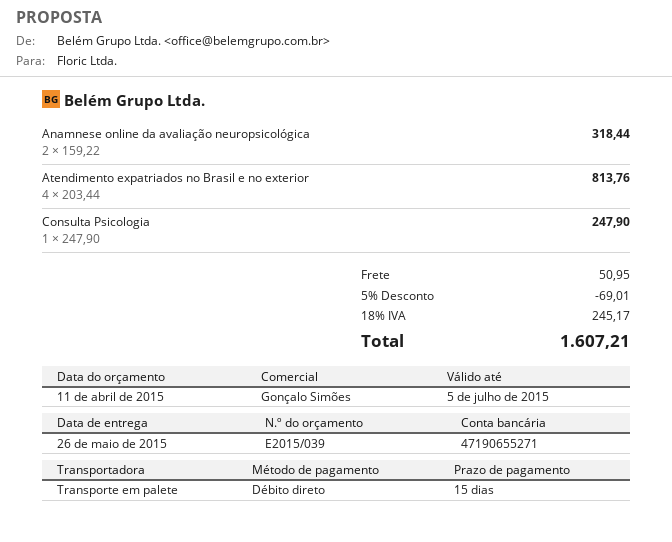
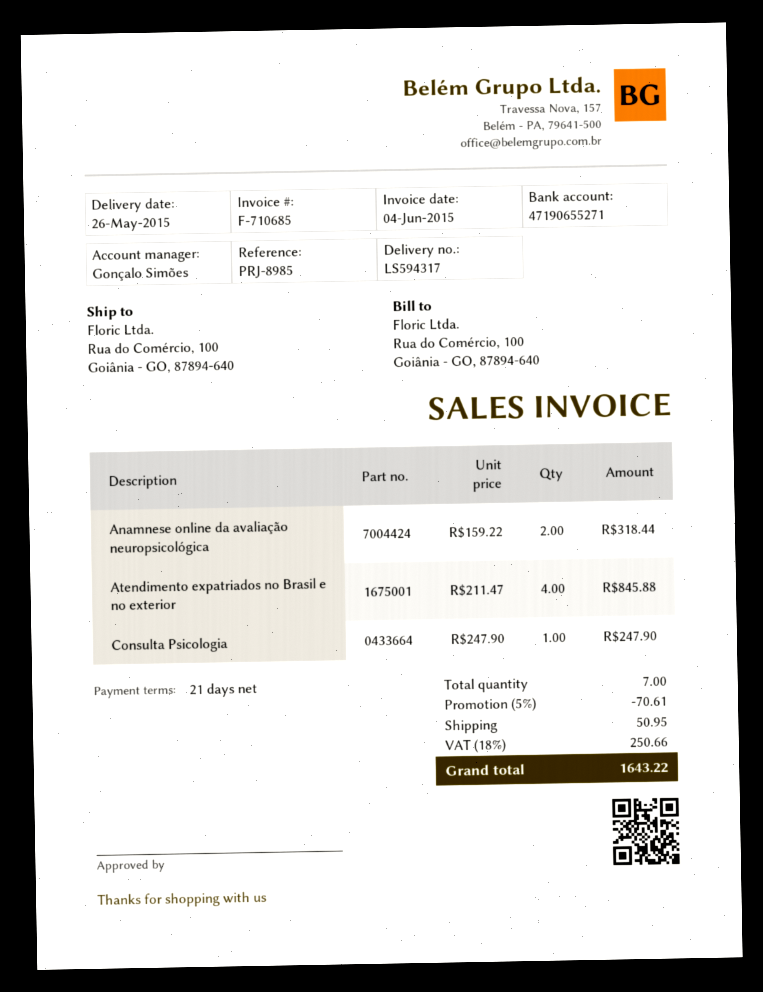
payment terms: 15 days -> 21 days
Atendimento expatriados no Brasil e no exterior: 4 x 203.44 = 813.76 -> 4 x 211.47 = 845.88
discount: 5% = 69.01 -> 5% = 70.61
tax: 18% = 245.17 -> 18% = 250.66
total: 1607.21 -> 1643.22

